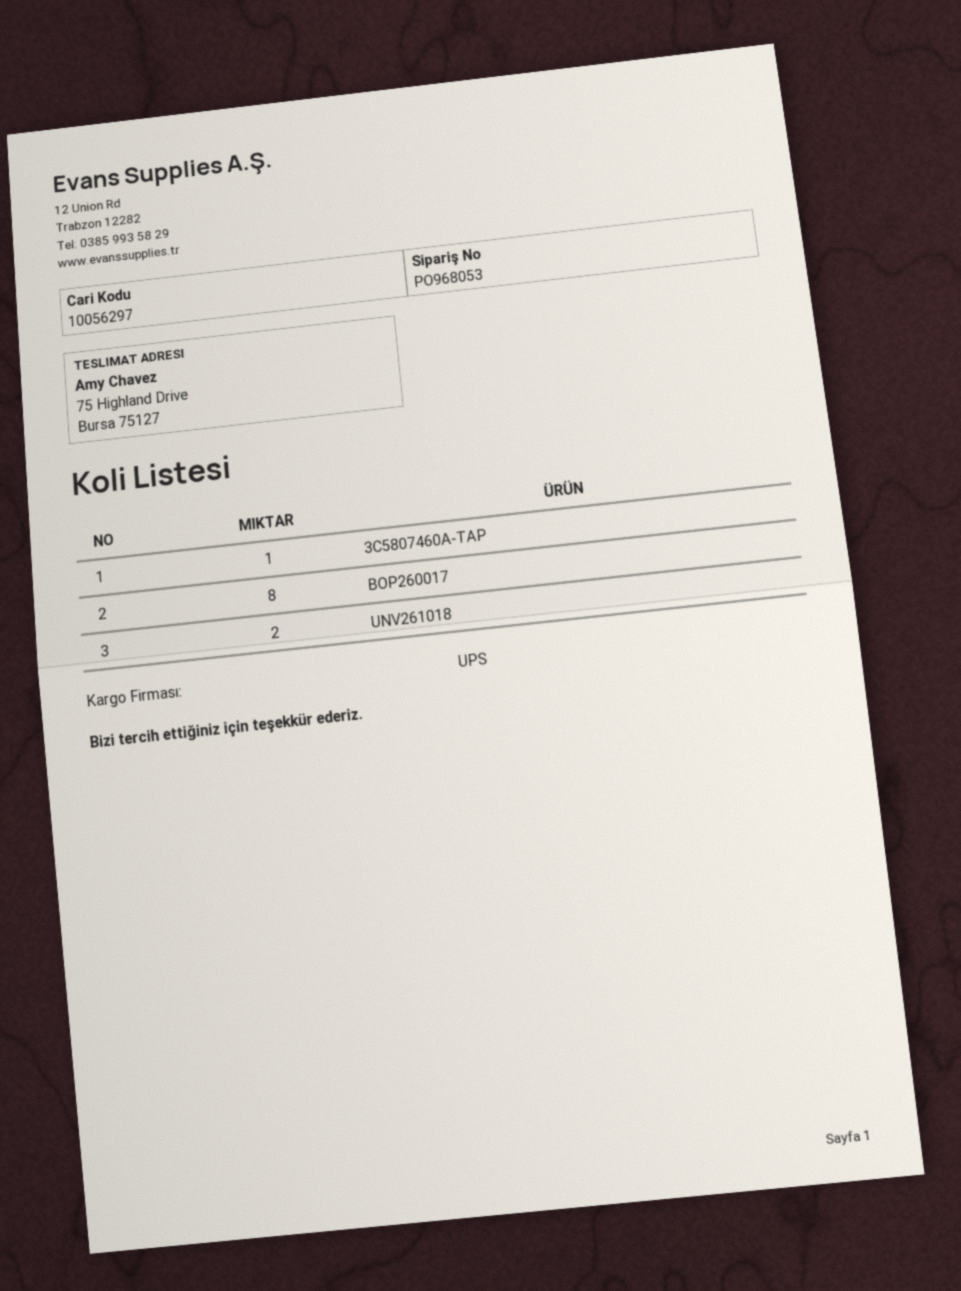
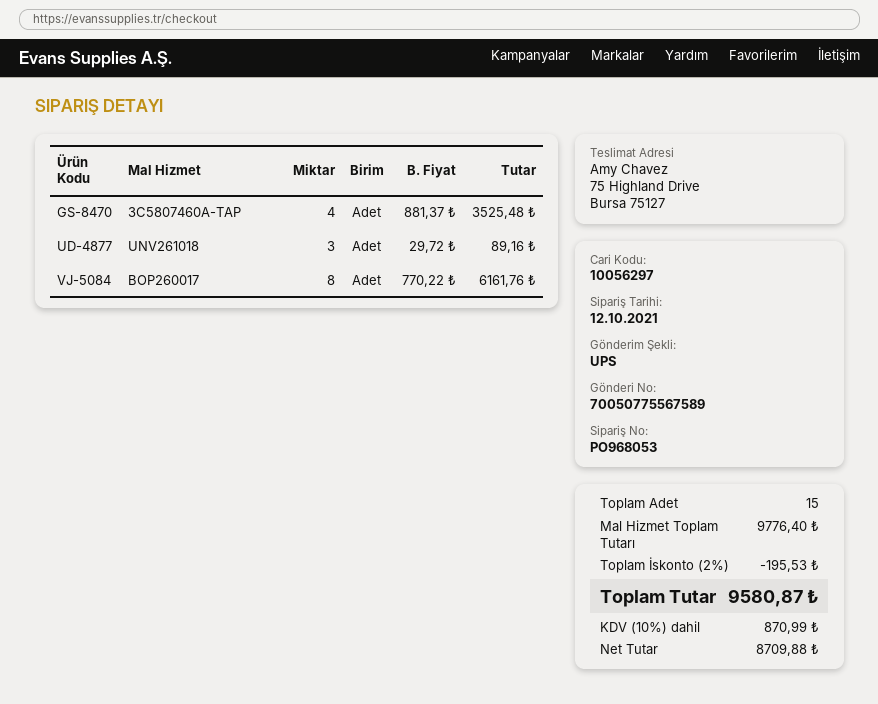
3C5807460A-TAP: 1 -> 4
UNV261018: 2 -> 3

